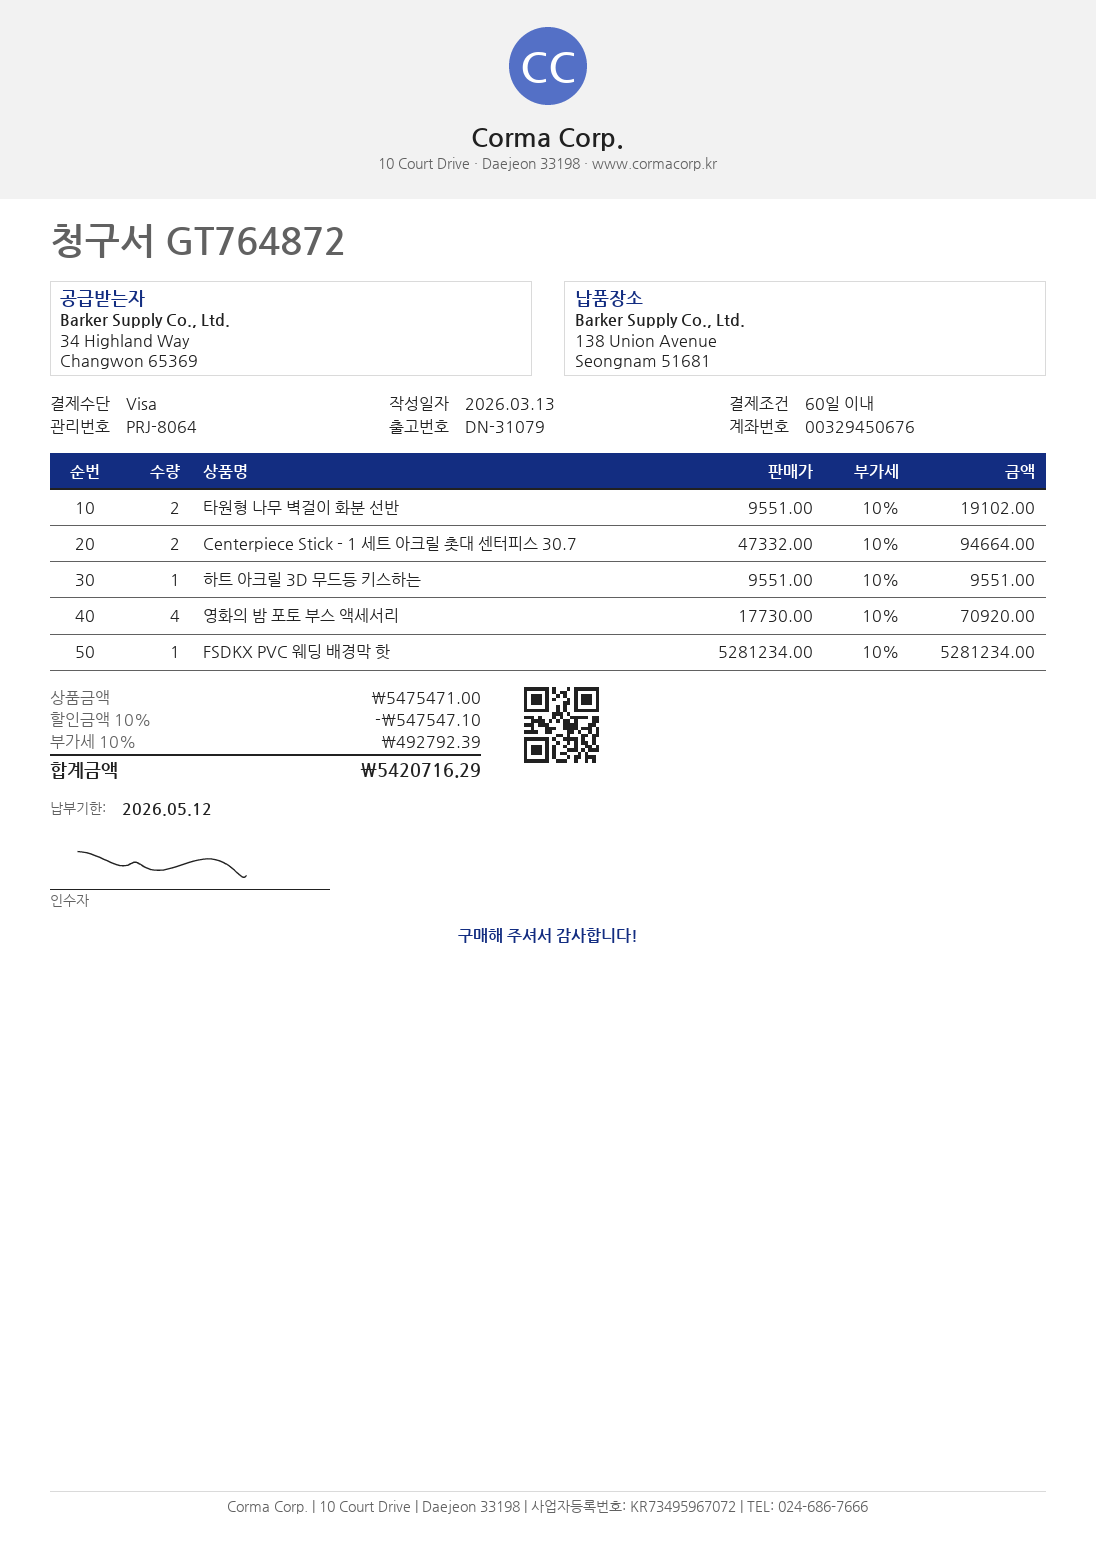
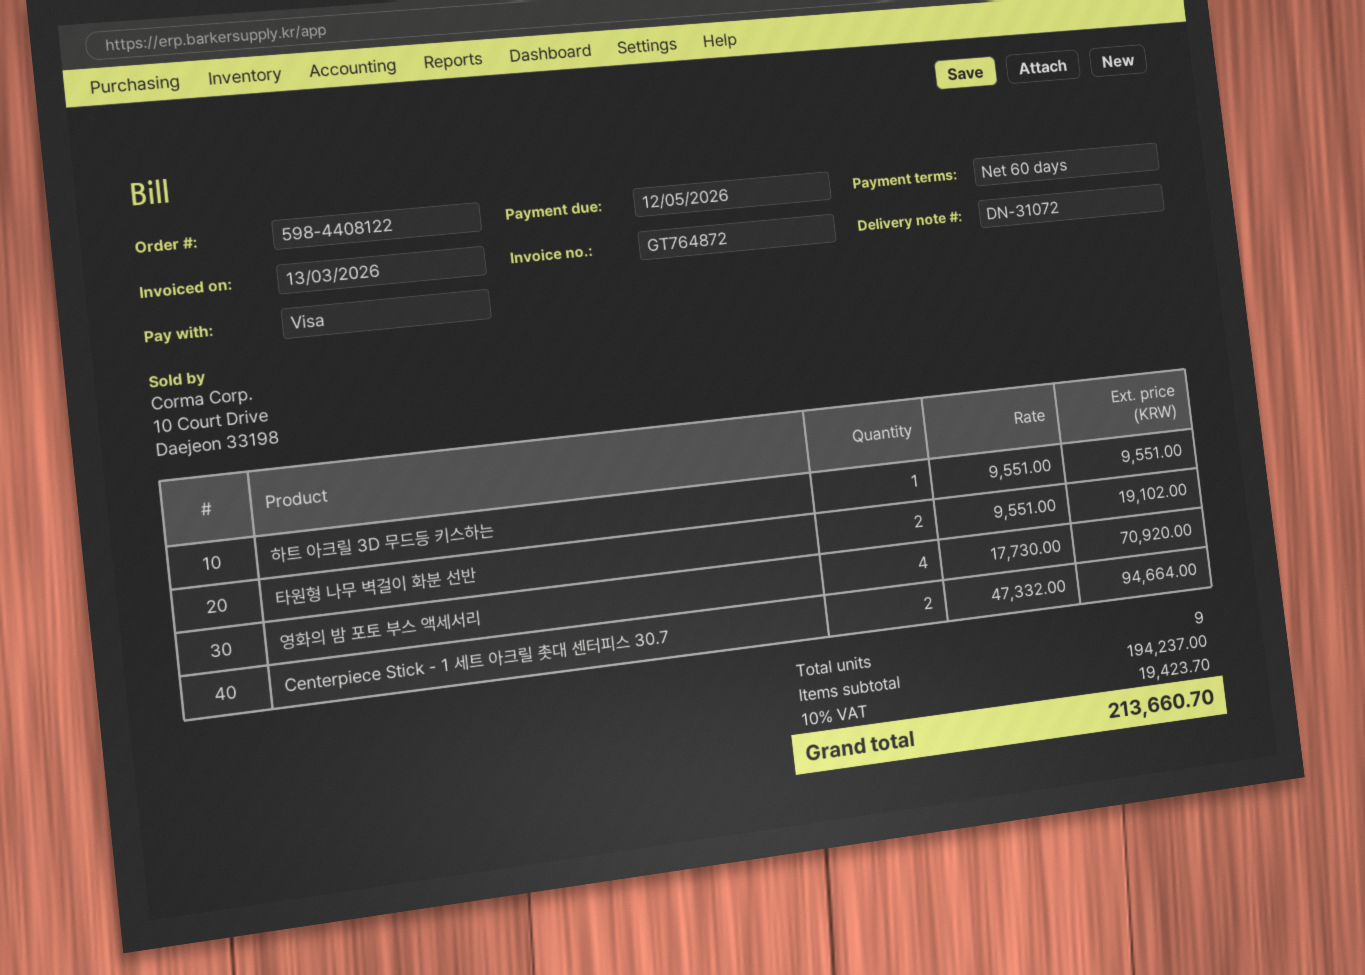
delivery note number: DN-31079 -> DN-31072
FSDKX PVC 웨딩 배경막 핫: 1 x 5281234.00 = 5281234.00 -> none
subtotal: 5475471.00 -> 194237.00
discount: 10% = 547547.10 -> none
tax: 10% = 492792.39 -> 10% = 19423.70
total: 5420716.29 -> 213660.70

